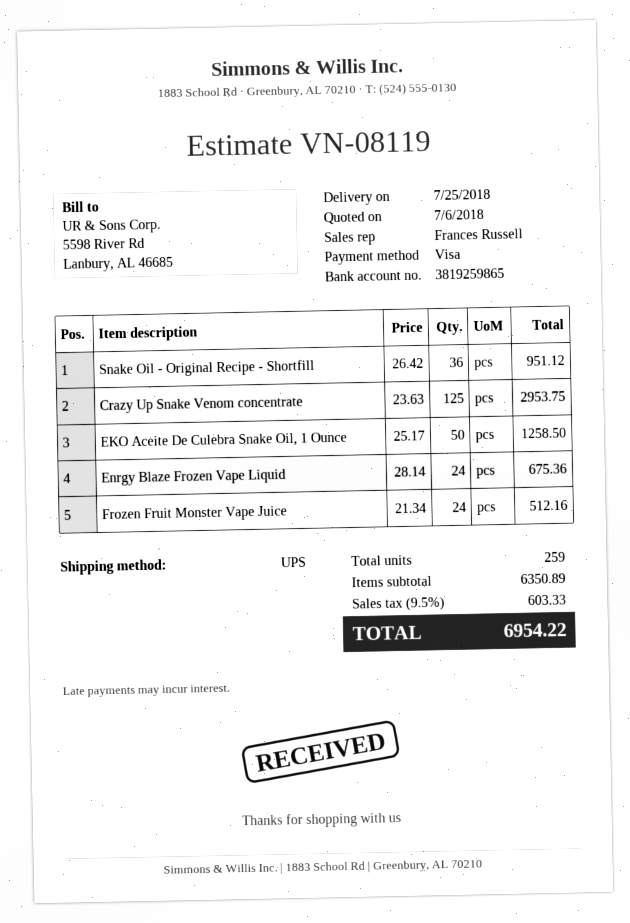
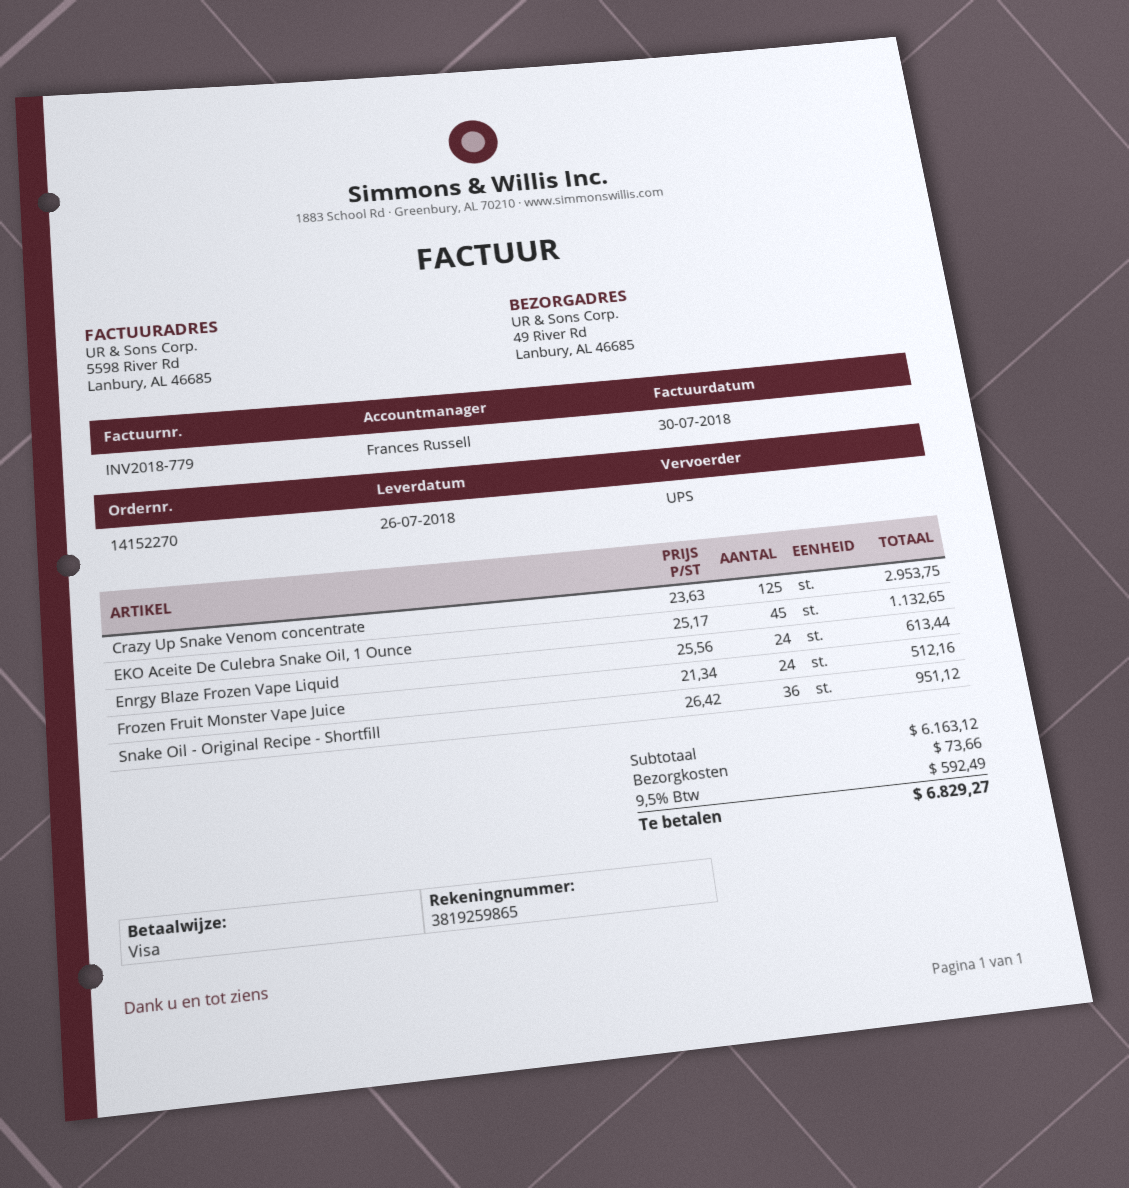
delivery date: 2018-07-25 -> 2018-07-26
EKO Aceite De Culebra Snake Oil, 1 Ounce: 50 x 25.17 = 1258.50 -> 45 x 25.17 = 1132.65
Enrgy Blaze Frozen Vape Liquid: 24 x 28.14 = 675.36 -> 24 x 25.56 = 613.44
subtotal: 6350.89 -> 6163.12
shipping: none -> 73.66
tax: 9.5% = 603.33 -> 9.5% = 592.49
total: 6954.22 -> 6829.27

